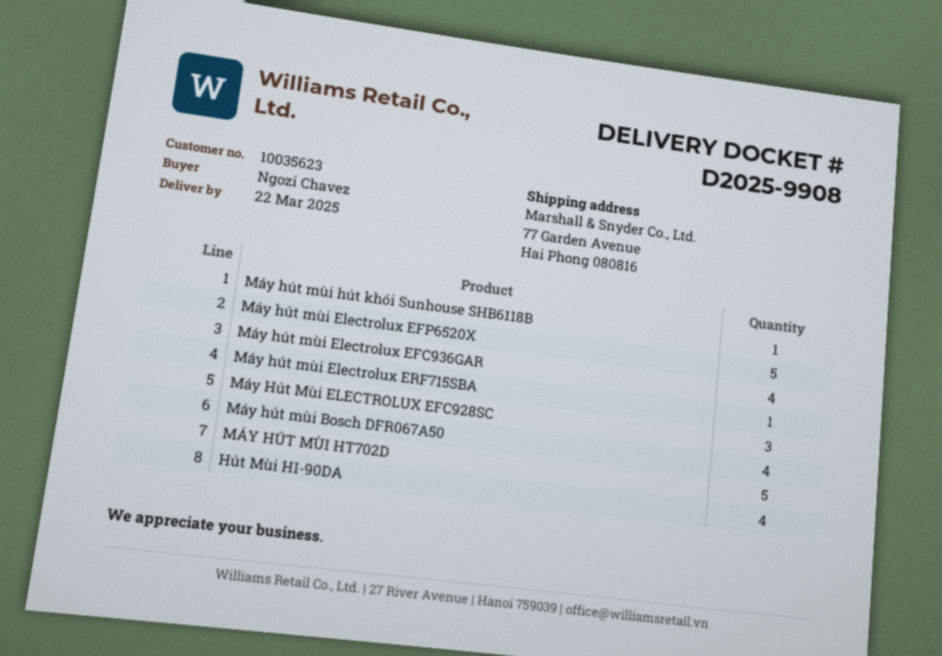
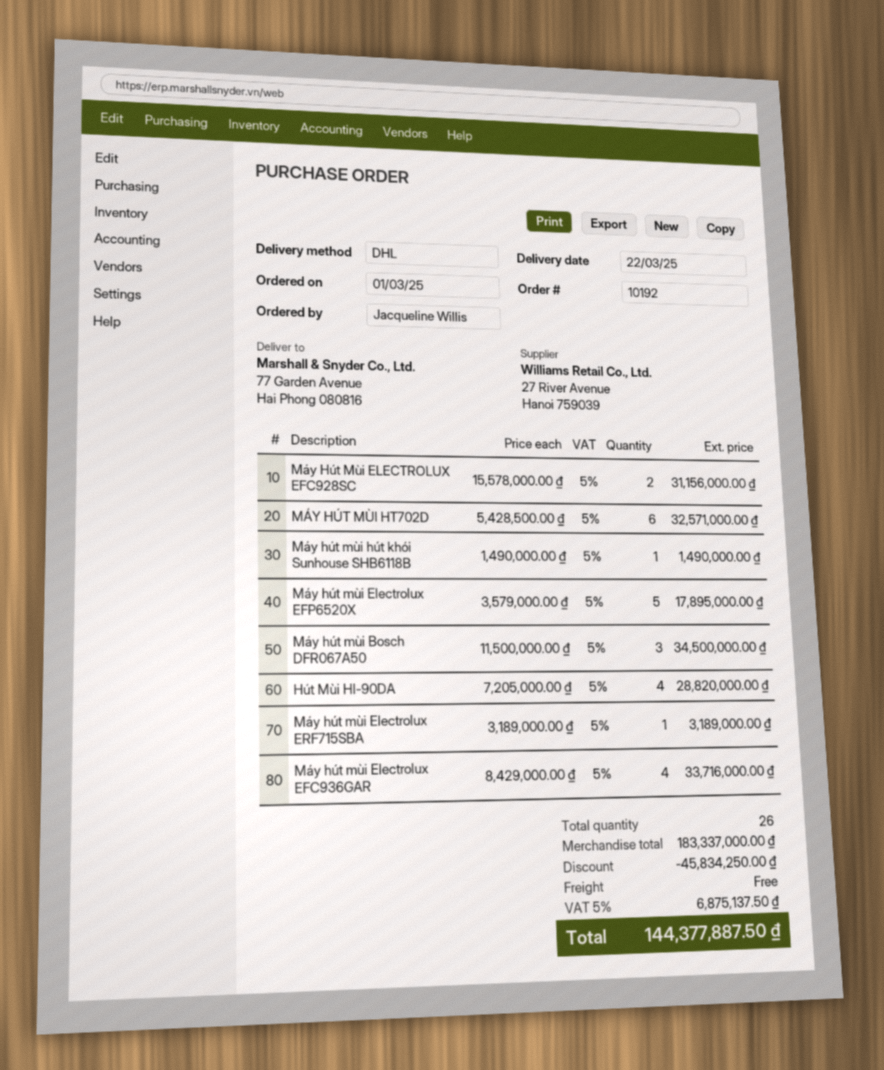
ordered by: Ngozi Chavez -> Jacqueline Willis
Máy Hút Mùi ELECTROLUX EFC928SC: 3 -> 2
Máy hút mùi Bosch DFR067A50: 4 -> 3
MÁY HÚT MÙI HT702D: 5 -> 6

